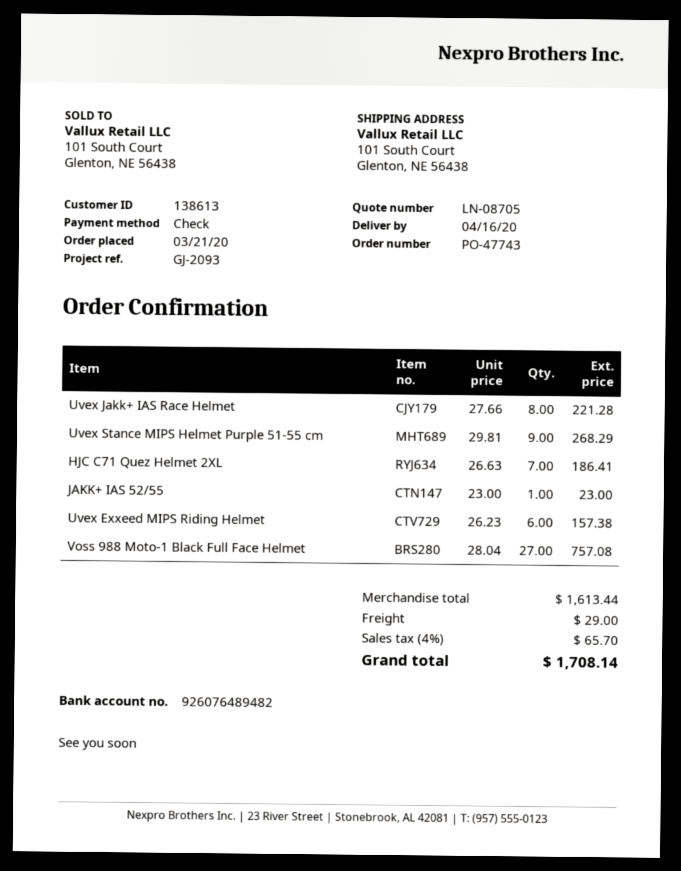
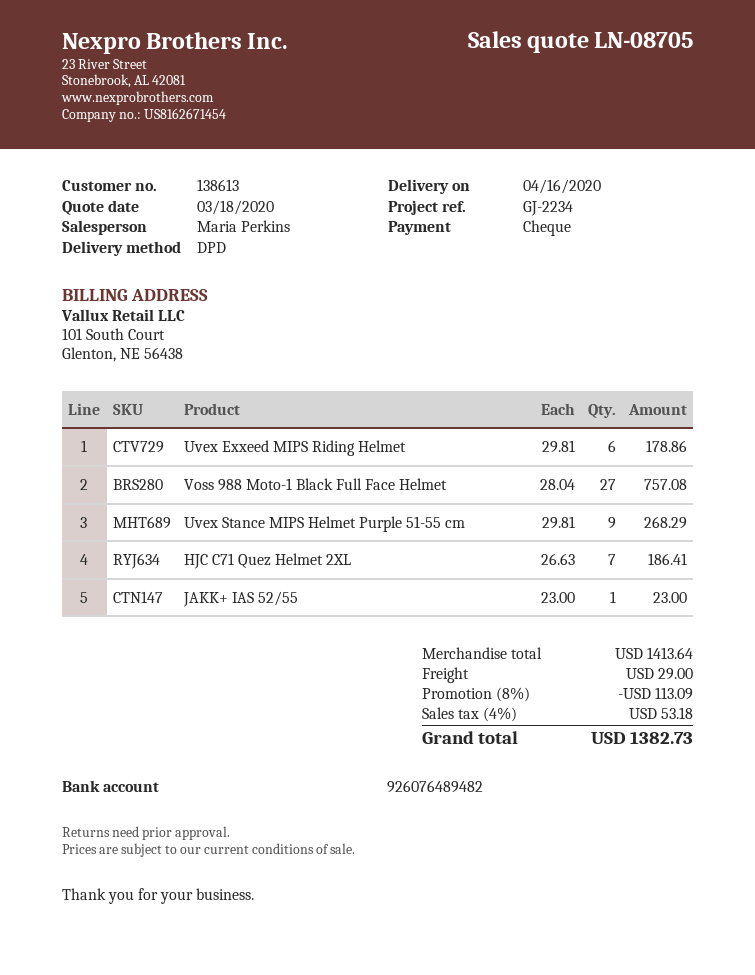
reference: GJ-2093 -> GJ-2234
Uvex Jakk+ IAS Race Helmet: 8 x 27.66 = 221.28 -> none
Uvex Exxeed MIPS Riding Helmet: 6 x 26.23 = 157.38 -> 6 x 29.81 = 178.86
subtotal: 1613.44 -> 1413.64
discount: none -> 8% = 113.09
tax: 4% = 65.70 -> 4% = 53.18
total: 1708.14 -> 1382.73

